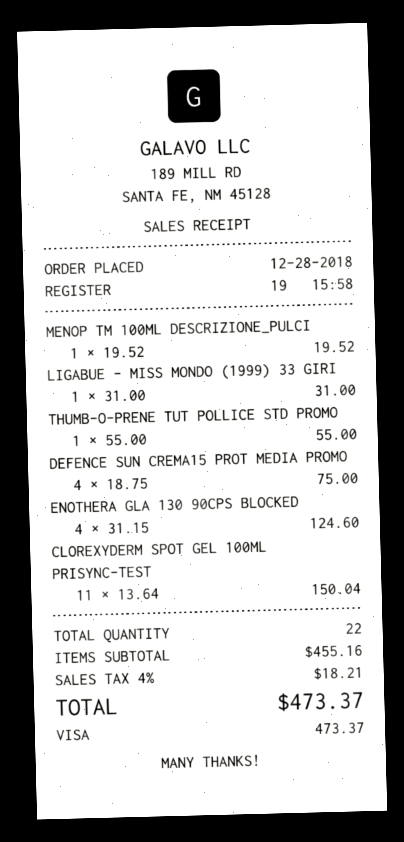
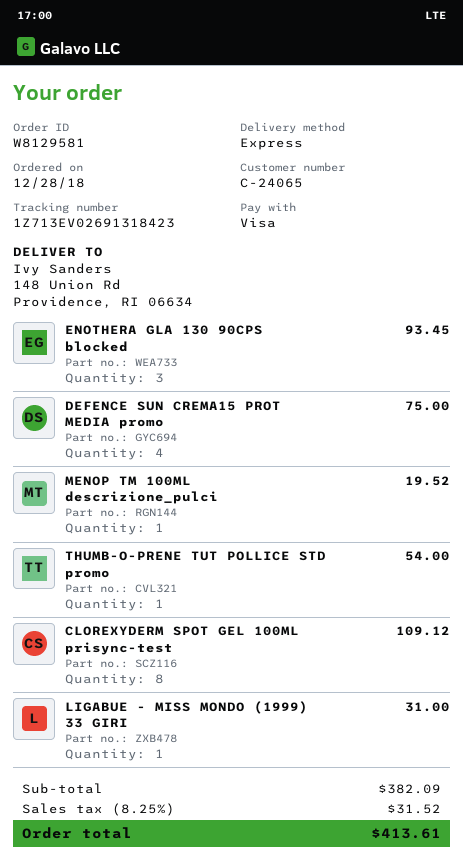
THUMB-O-PRENE TUT POLLICE STD PROMO: 1 for 55.00 -> 1 for 54.00
ENOTHERA GLA 130 90CPS BLOCKED: 4 for 124.60 -> 3 for 93.45
CLOREXYDERM SPOT GEL 100ML PRISYNC-TEST: 11 for 150.04 -> 8 for 109.12
subtotal: 455.16 -> 382.09
tax: 4% = 18.21 -> 8.25% = 31.52
total: 473.37 -> 413.61

